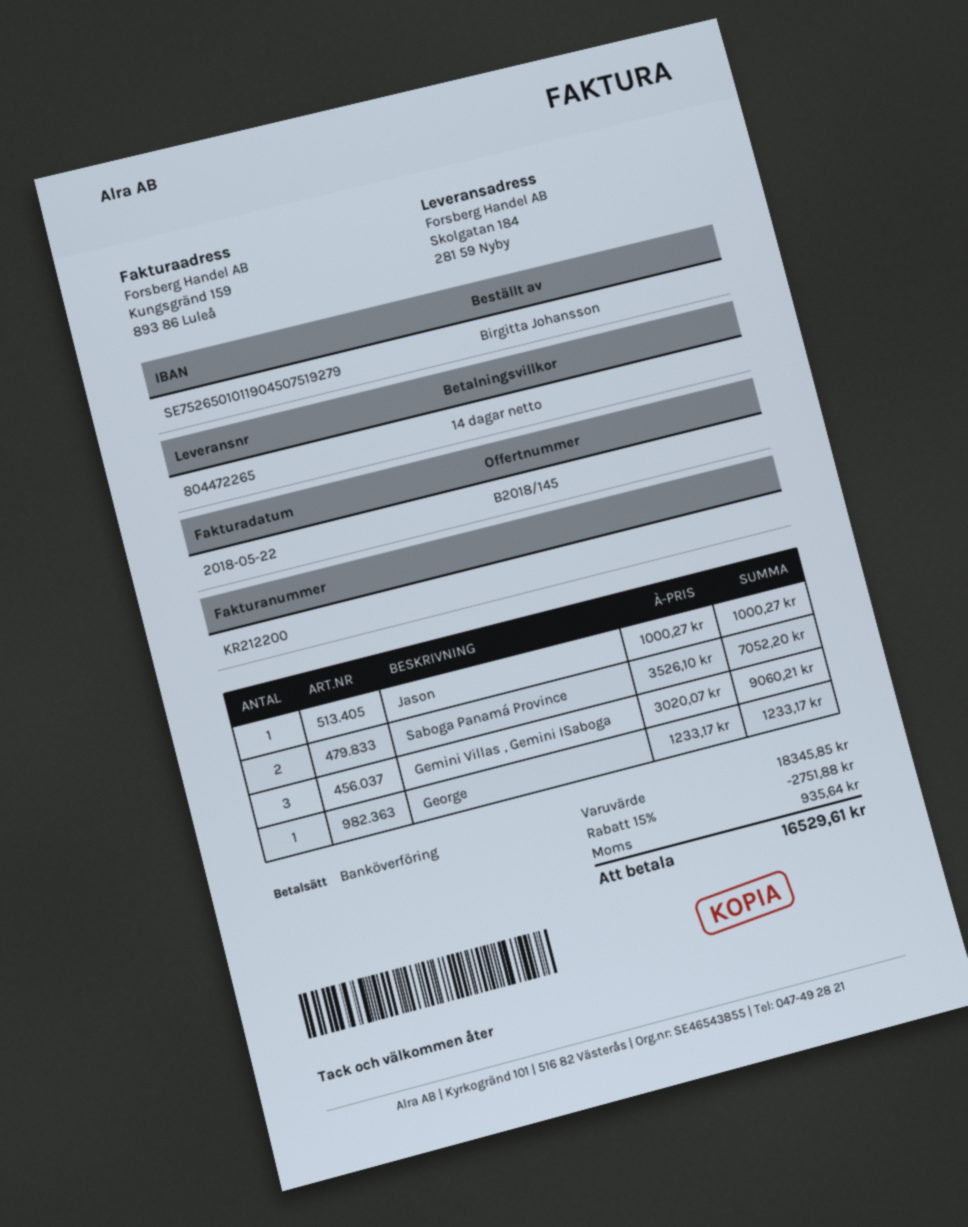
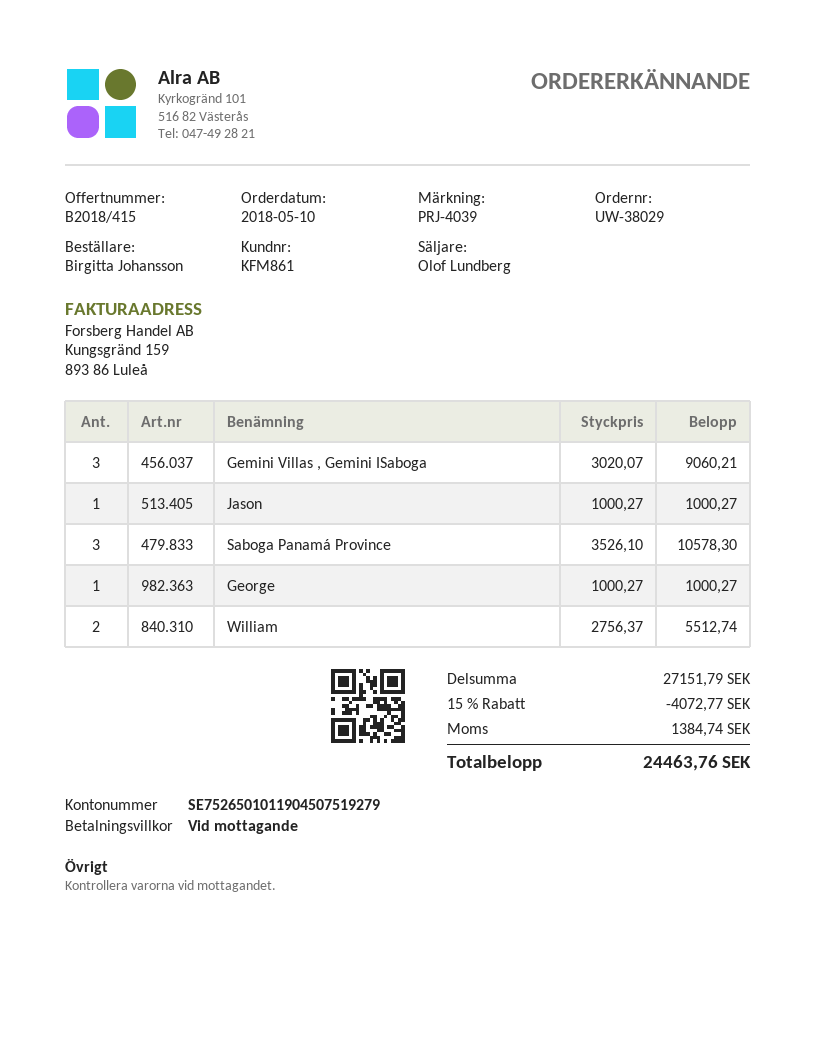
quote number: B2018/145 -> B2018/415
payment terms: 14 days -> on receipt
Saboga Panamá Province: 2 x 3526.10 = 7052.20 -> 3 x 3526.10 = 10578.30
George: 1 x 1233.17 = 1233.17 -> 1 x 1000.27 = 1000.27
William: none -> 2 x 2756.37 = 5512.74
subtotal: 18345.85 -> 27151.79
discount: 15% = 2751.88 -> 15% = 4072.77
tax: 935.64 -> 1384.74
total: 16529.61 -> 24463.76

